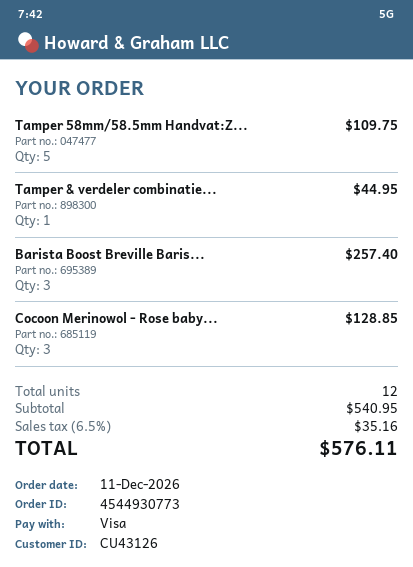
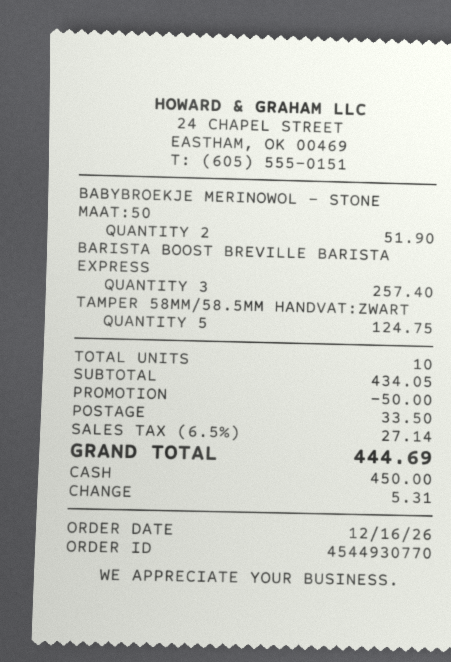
order number: 4544930773 -> 4544930770
order date: 2026-12-11 -> 2026-12-16
payment method: Visa -> cash
Tamper 58mm/58.5mm Handvat:Z...: 5 for 109.75 -> 5 for 124.75
Tamper & verdeler combinatie...: 1 for 44.95 -> none
Cocoon Merinowol - Rose baby...: 3 for 128.85 -> none
BABYBROEKJE MERINOWOL - STONE MAAT:50: none -> 2 for 51.90
total quantity: 12 -> 10
subtotal: 540.95 -> 434.05
discount: none -> 50.00
shipping: none -> 33.50
tax: 6.5% = 35.16 -> 6.5% = 27.14
total: 576.11 -> 444.69

